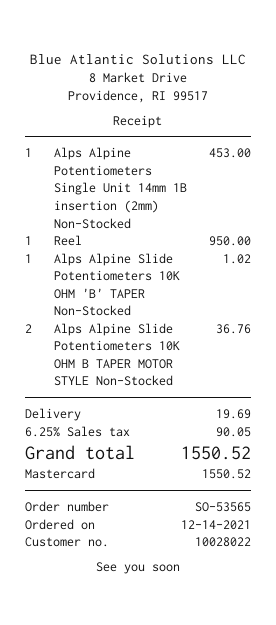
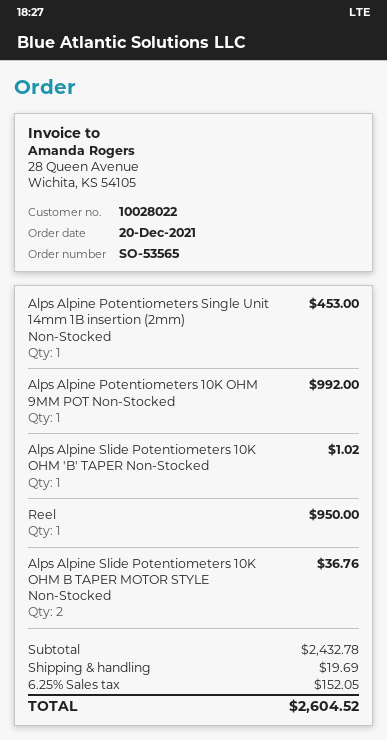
order date: 2021-12-14 -> 2021-12-20
Alps Alpine Potentiometers 10K OHM 9MM POT Non-Stocked: none -> 1 for 992.00
tax: 6.25% = 90.05 -> 6.25% = 152.05
total: 1550.52 -> 2604.52

